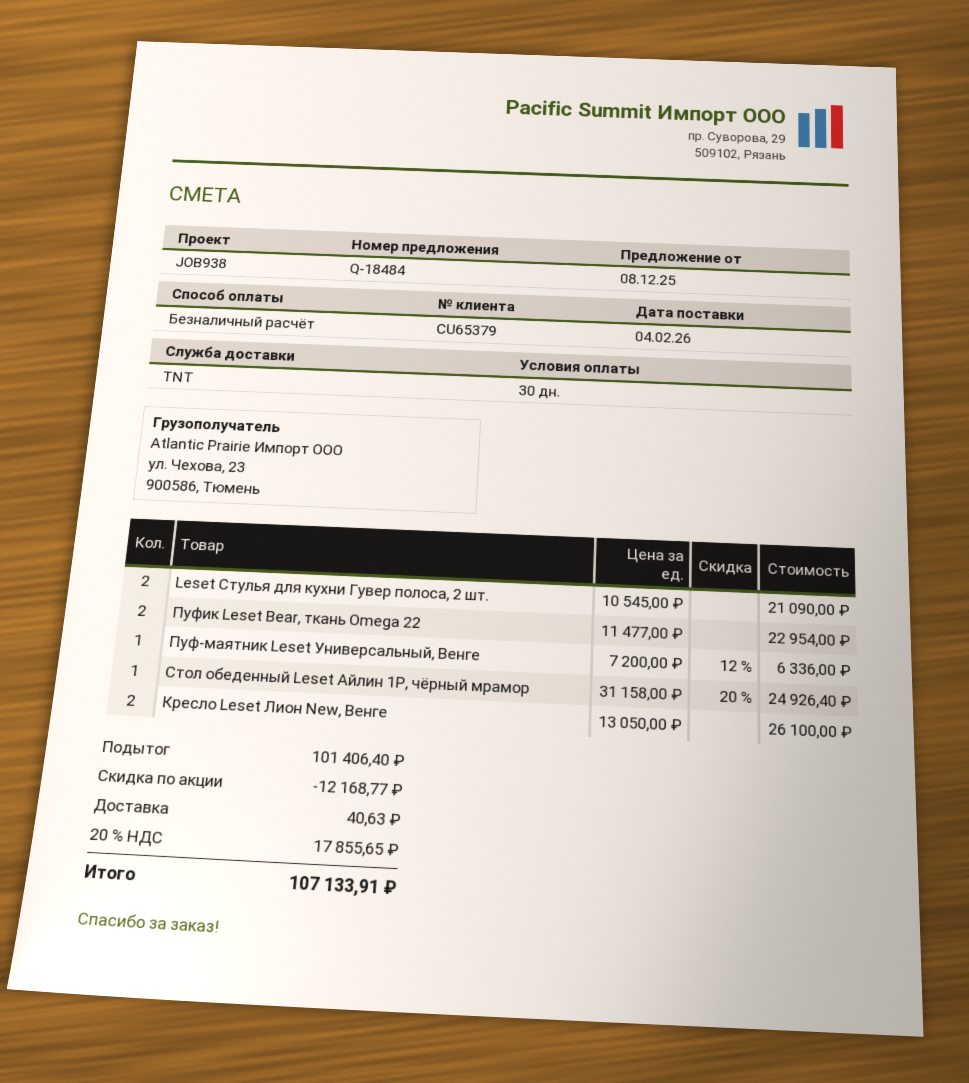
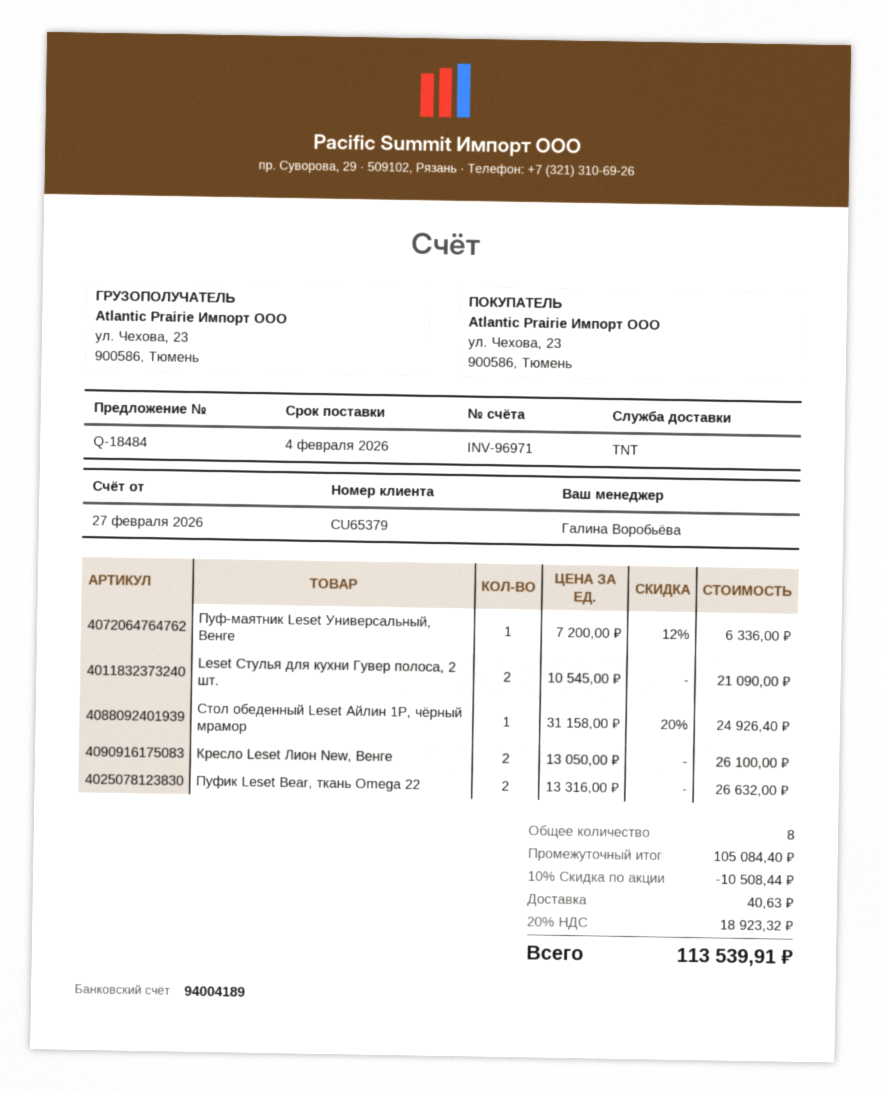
Пуфик Leset Bear, ткань Omega 22: 2 x 11477.00 = 22954.00 -> 2 x 13316.00 = 26632.00
subtotal: 101406.40 -> 105084.40
discount: 12168.77 -> 10508.44
tax: 20% = 17855.65 -> 20% = 18923.32
total: 107133.91 -> 113539.91

